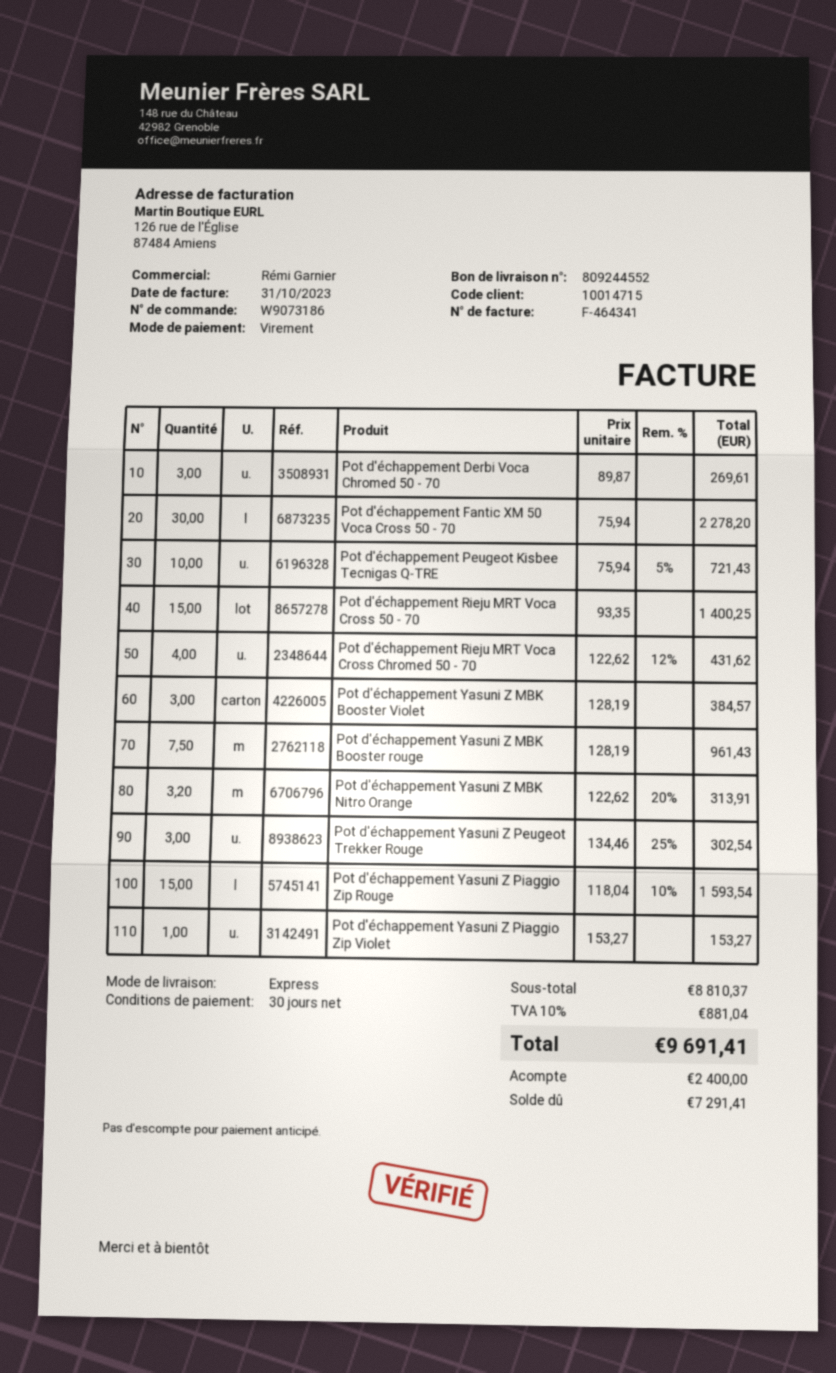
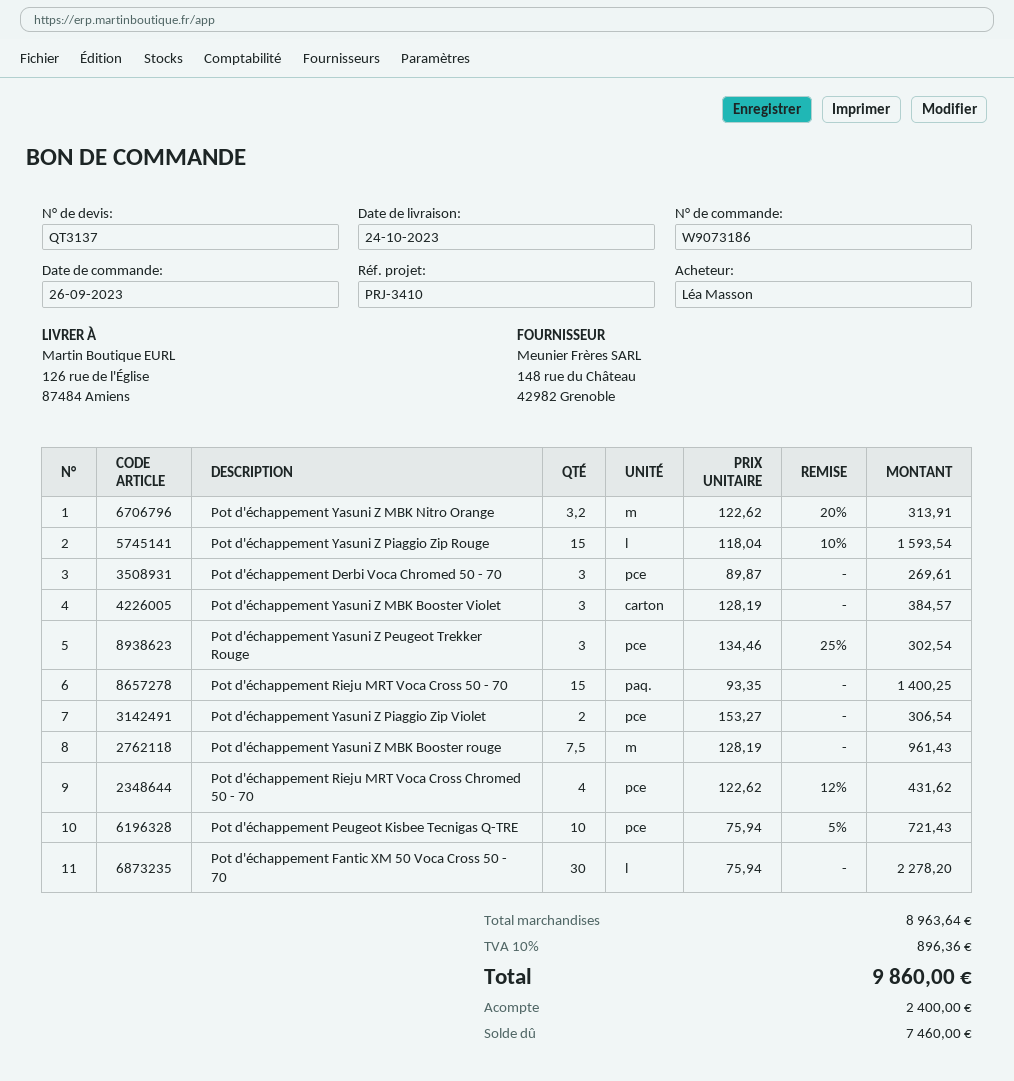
Pot d'échappement Yasuni Z Piaggio Zip Violet: 1 x 153.27 = 153.27 -> 2 x 153.27 = 306.54
subtotal: 8810.37 -> 8963.64
tax: 10% = 881.04 -> 10% = 896.36
total: 9691.41 -> 9860.00
balance: 7291.41 -> 7460.00

